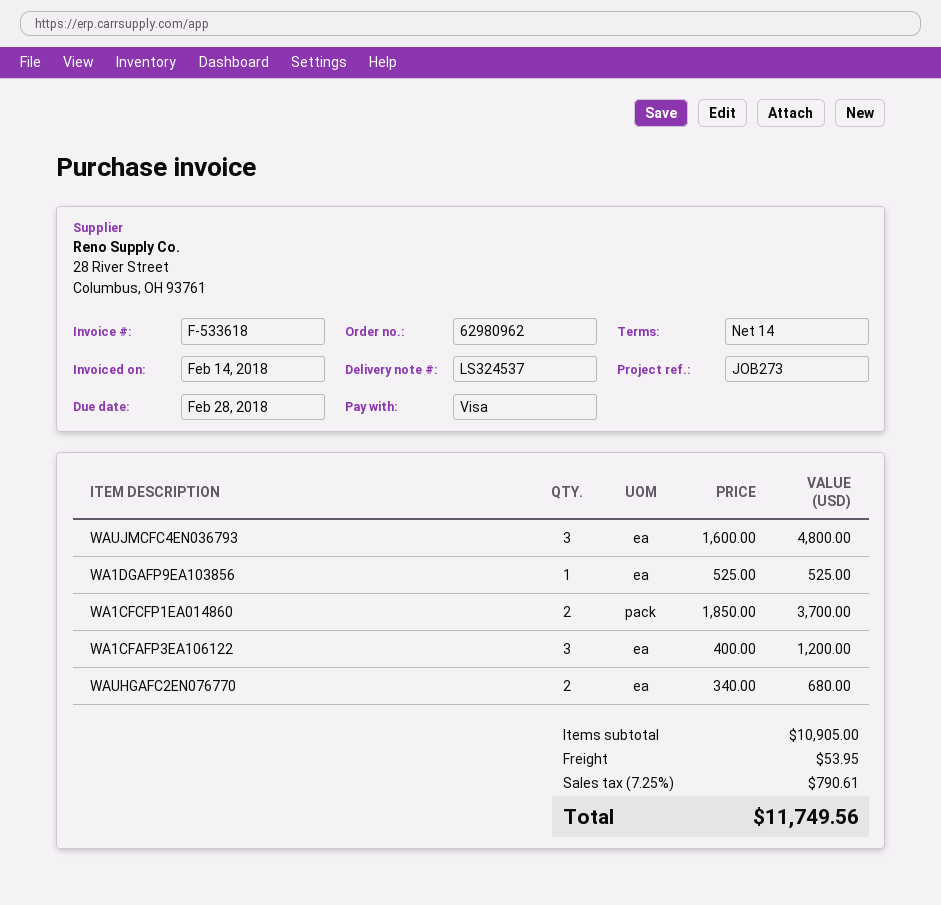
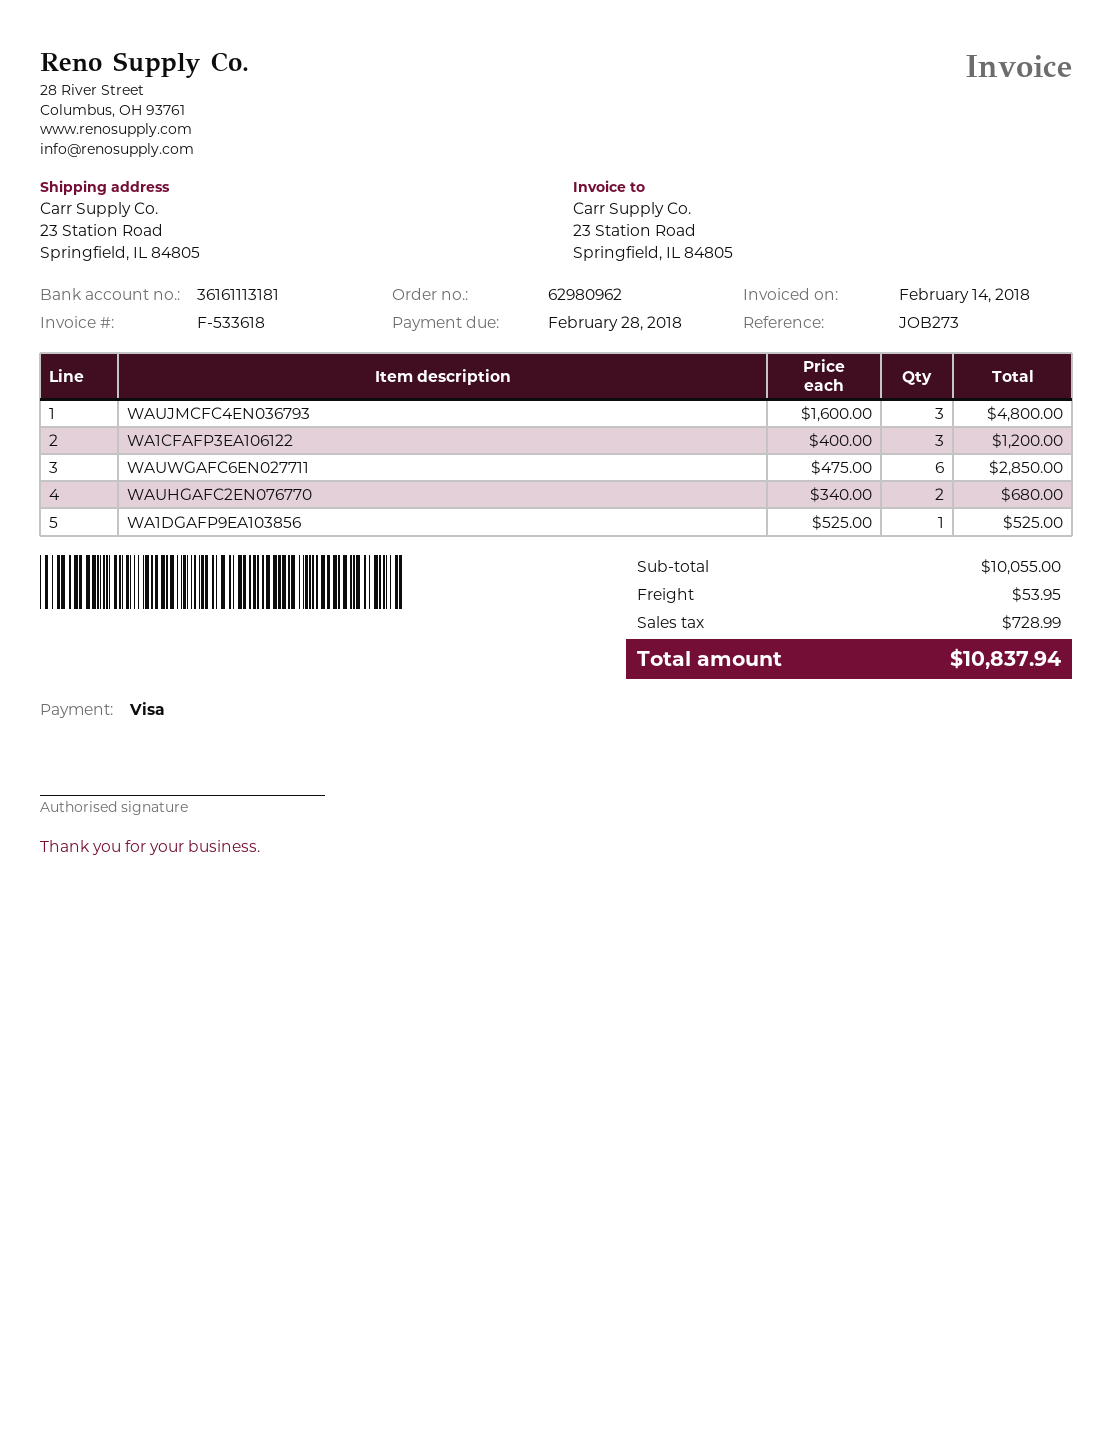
WA1CFCFP1EA014860: 2 x 1850.00 = 3700.00 -> none
WAUWGAFC6EN027711: none -> 6 x 475.00 = 2850.00
subtotal: 10905.00 -> 10055.00
tax: 790.61 -> 728.99
total: 11749.56 -> 10837.94

